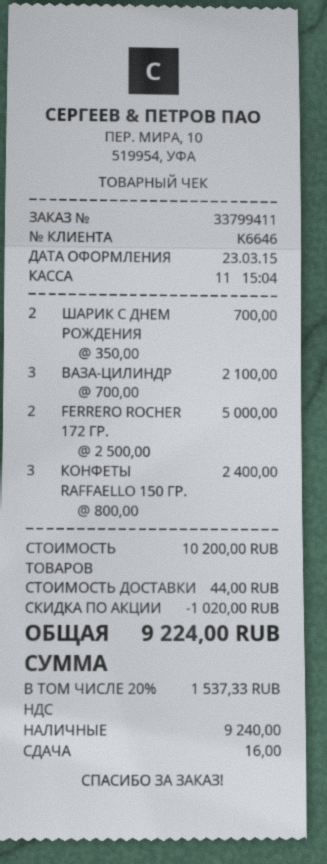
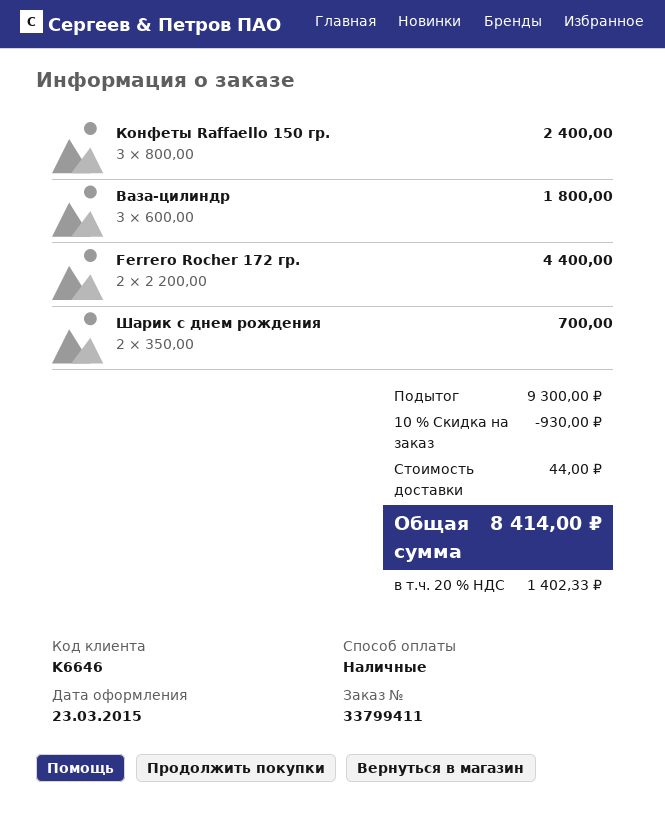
ВАЗА-ЦИЛИНДР: 3 x 700.00 = 2100.00 -> 3 x 600.00 = 1800.00
FERRERO ROCHER 172 ГР.: 2 x 2500.00 = 5000.00 -> 2 x 2200.00 = 4400.00
subtotal: 10200.00 -> 9300.00
discount: 1020.00 -> 930.00
tax: 20% = 1537.33 -> 20% = 1402.33
total: 9224.00 -> 8414.00

